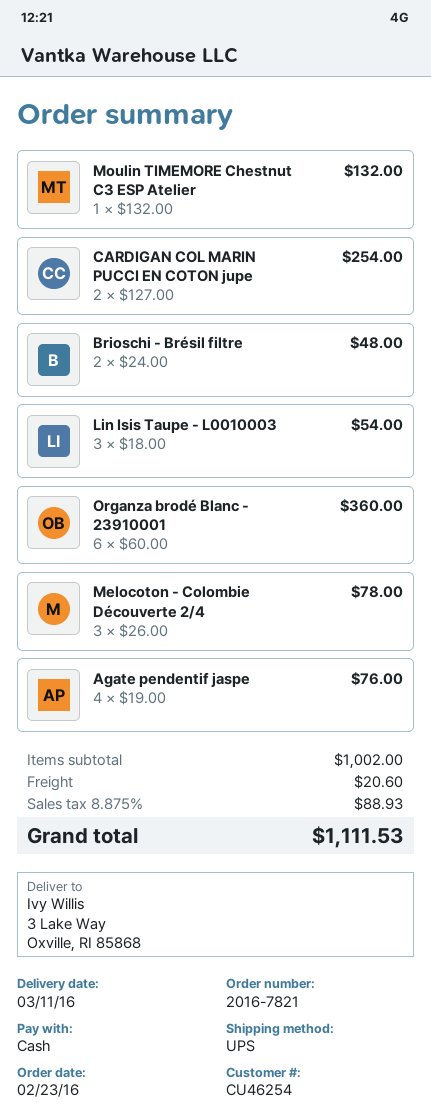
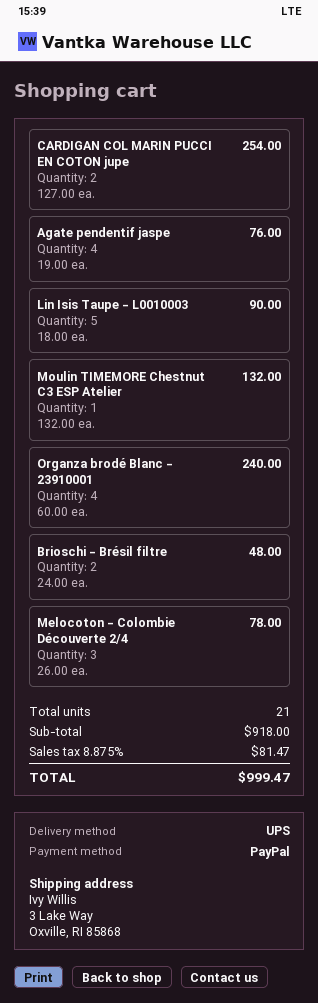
payment method: cash -> PayPal
Lin Isis Taupe - L0010003: 3 x 18.00 = 54.00 -> 5 x 18.00 = 90.00
Organza brodé Blanc - 23910001: 6 x 60.00 = 360.00 -> 4 x 60.00 = 240.00
subtotal: 1002.00 -> 918.00
shipping: 20.60 -> none
tax: 8.875% = 88.93 -> 8.875% = 81.47
total: 1111.53 -> 999.47

